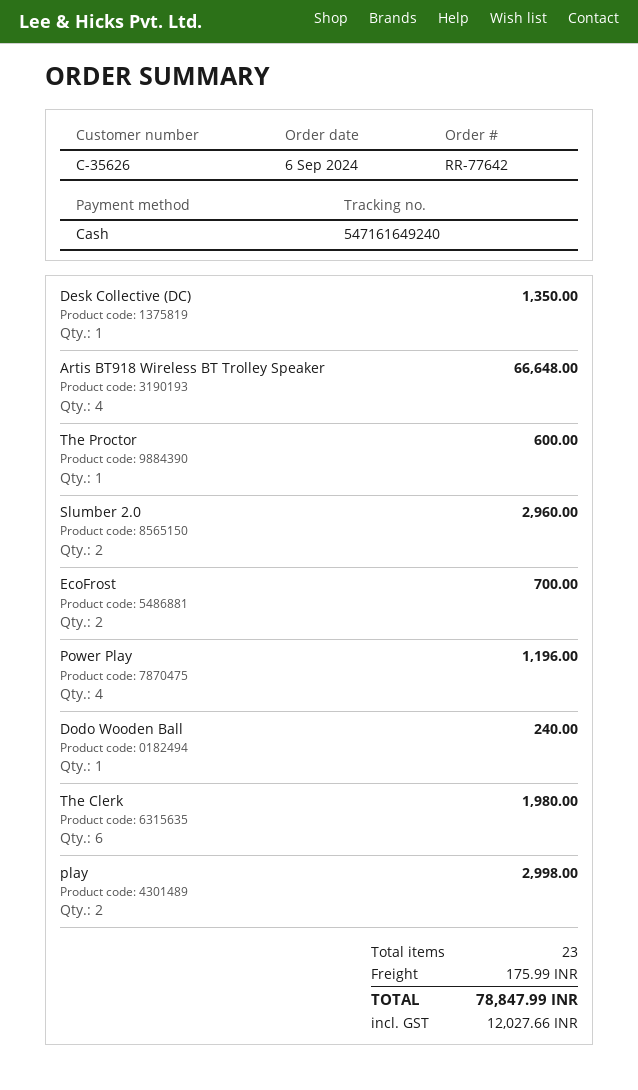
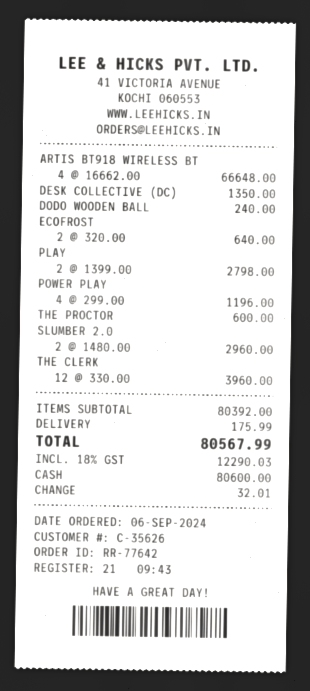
EcoFrost: 2 for 700.00 -> 2 for 640.00
The Clerk: 6 for 1980.00 -> 12 for 3960.00
play: 2 for 2998.00 -> 2 for 2798.00
tax: 12027.66 -> 12290.03
total: 78847.99 -> 80567.99

